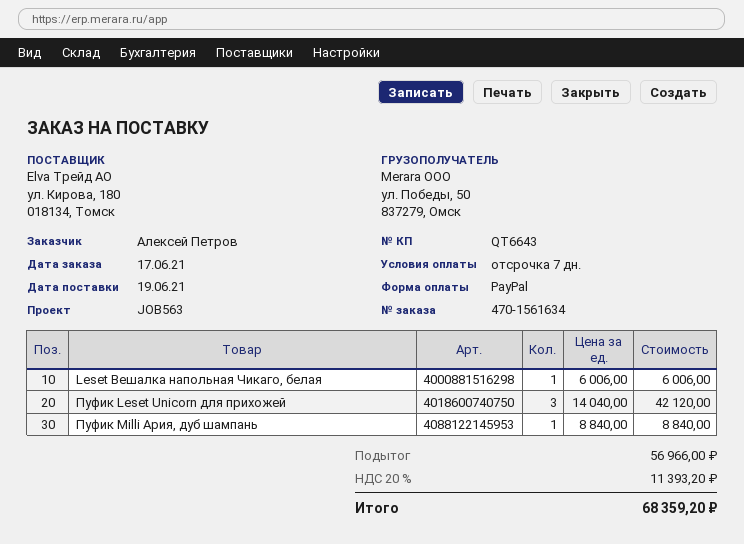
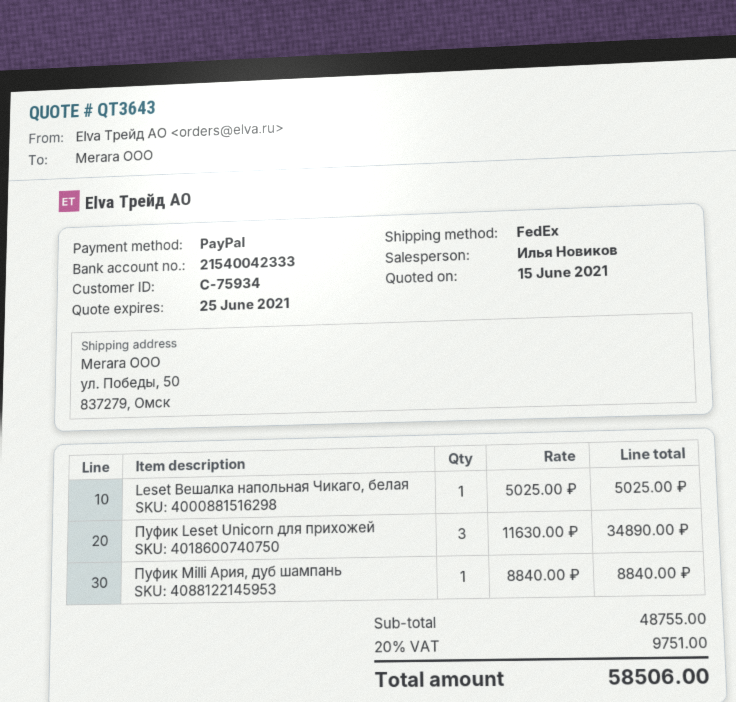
quote number: QT6643 -> QT3643
Leset Вешалка напольная Чикаго, белая: 1 x 6006.00 = 6006.00 -> 1 x 5025.00 = 5025.00
Пуфик Leset Unicorn для прихожей: 3 x 14040.00 = 42120.00 -> 3 x 11630.00 = 34890.00
subtotal: 56966.00 -> 48755.00
tax: 20% = 11393.20 -> 20% = 9751.00
total: 68359.20 -> 58506.00

